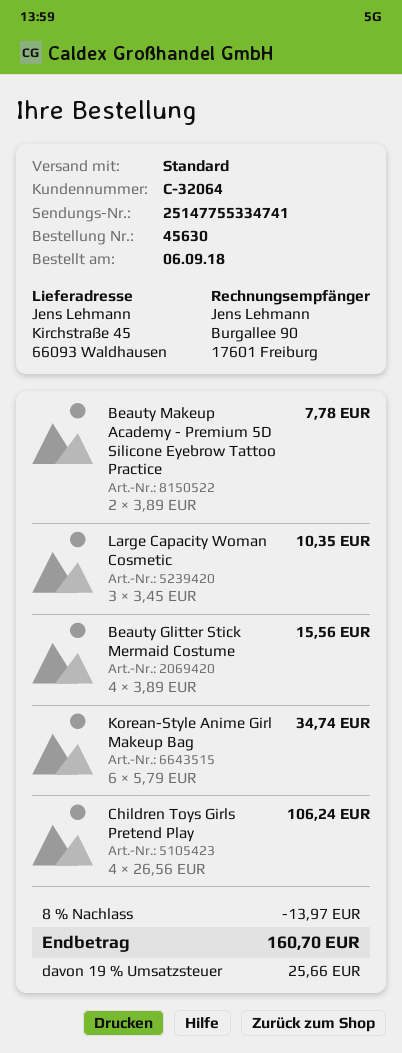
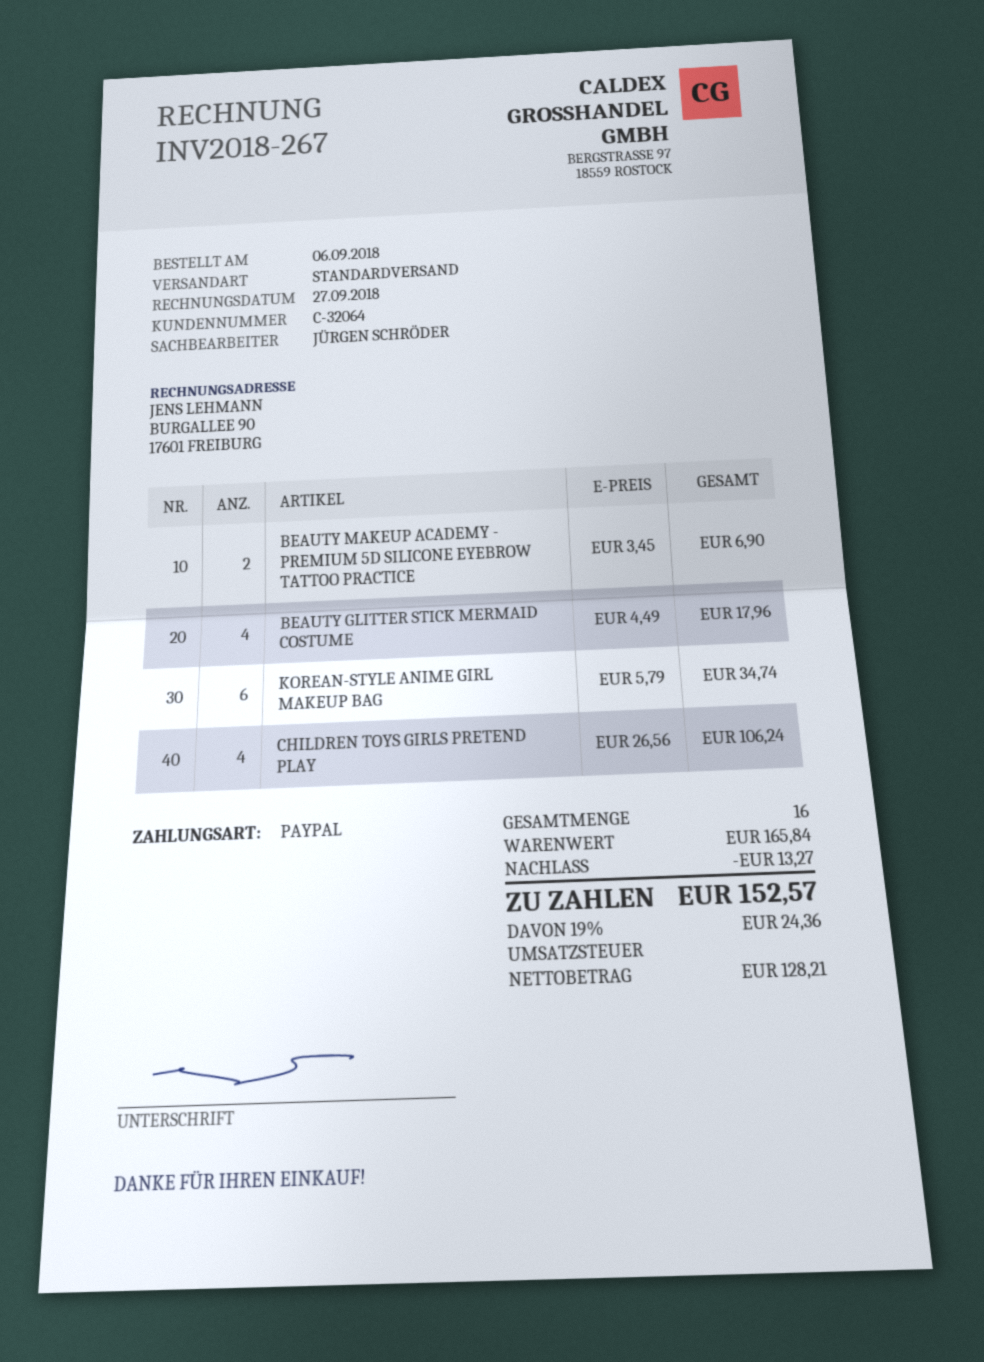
Beauty Makeup Academy - Premium 5D Silicone Eyebrow Tattoo Practice: 2 x 3.89 = 7.78 -> 2 x 3.45 = 6.90
Large Capacity Woman Cosmetic: 3 x 3.45 = 10.35 -> none
Beauty Glitter Stick Mermaid Costume: 4 x 3.89 = 15.56 -> 4 x 4.49 = 17.96
discount: 13.97 -> 13.27
tax: 19% = 25.66 -> 19% = 24.36
total: 160.70 -> 152.57

